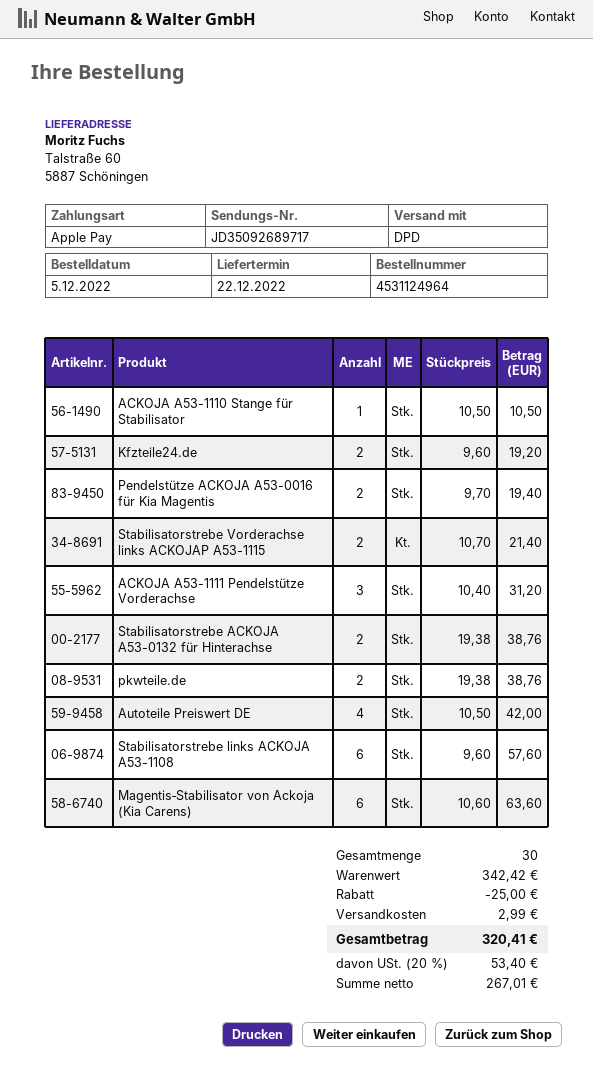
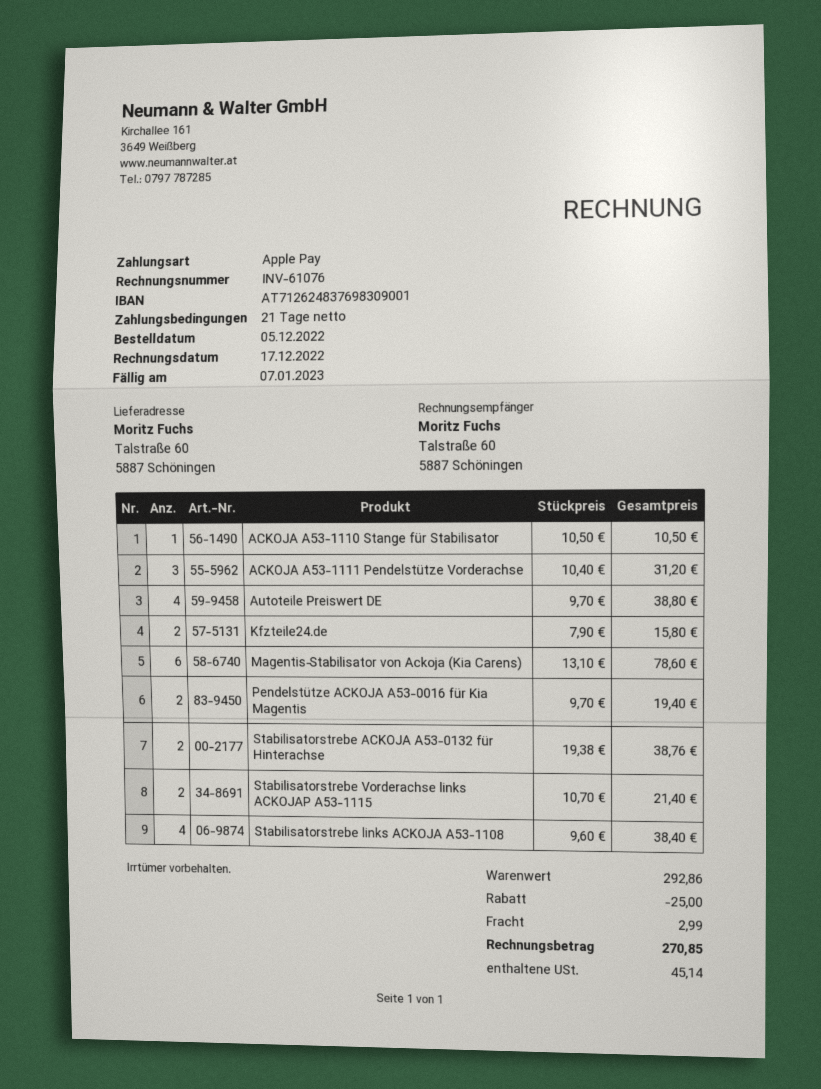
Kfzteile24.de: 2 x 9.60 = 19.20 -> 2 x 7.90 = 15.80
pkwteile.de: 2 x 19.38 = 38.76 -> none
Autoteile Preiswert DE: 4 x 10.50 = 42.00 -> 4 x 9.70 = 38.80
Stabilisatorstrebe links ACKOJA A53-1108: 6 x 9.60 = 57.60 -> 4 x 9.60 = 38.40
Magentis‑Stabilisator von Ackoja (Kia Carens): 6 x 10.60 = 63.60 -> 6 x 13.10 = 78.60
subtotal: 342.42 -> 292.86
tax: 53.40 -> 45.14
total: 320.41 -> 270.85

